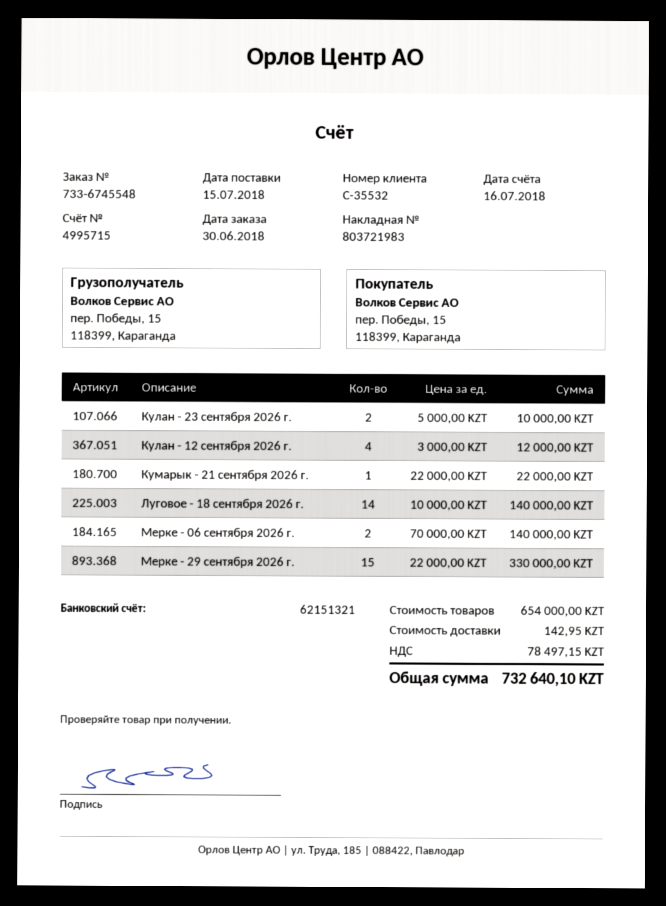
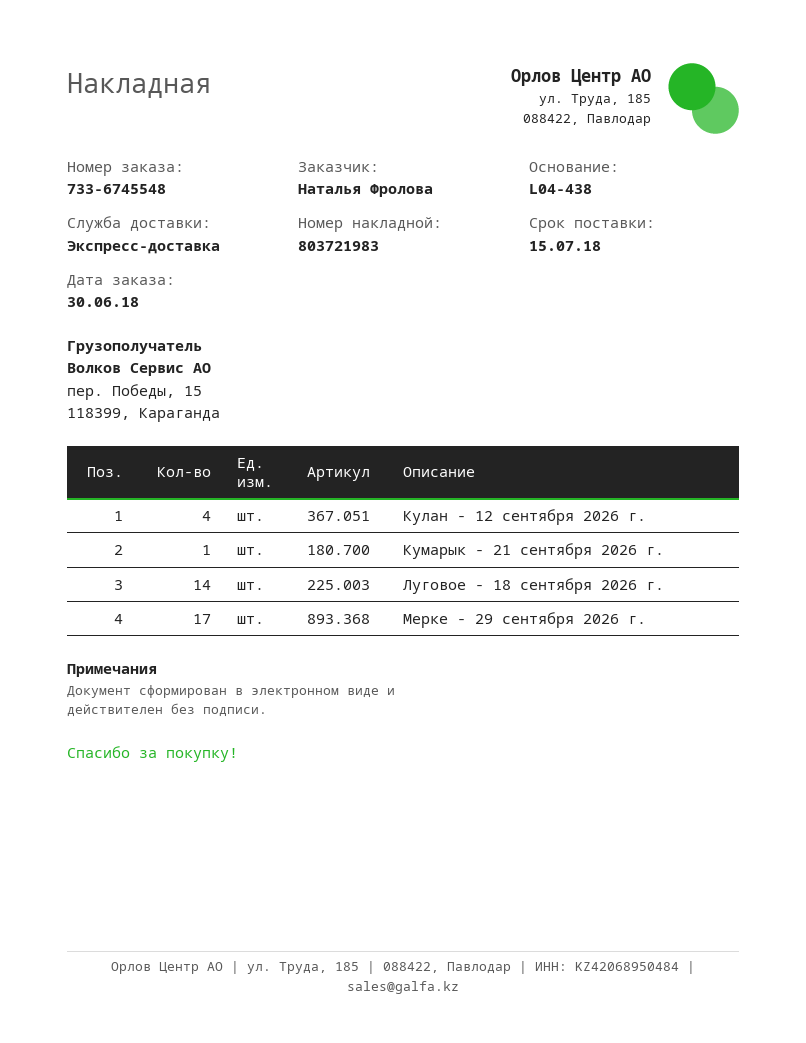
Кулан - 23 сентября 2026 г.: 2 -> none
Мерке - 06 сентября 2026 г.: 2 -> none
Мерке - 29 сентября 2026 г.: 15 -> 17

